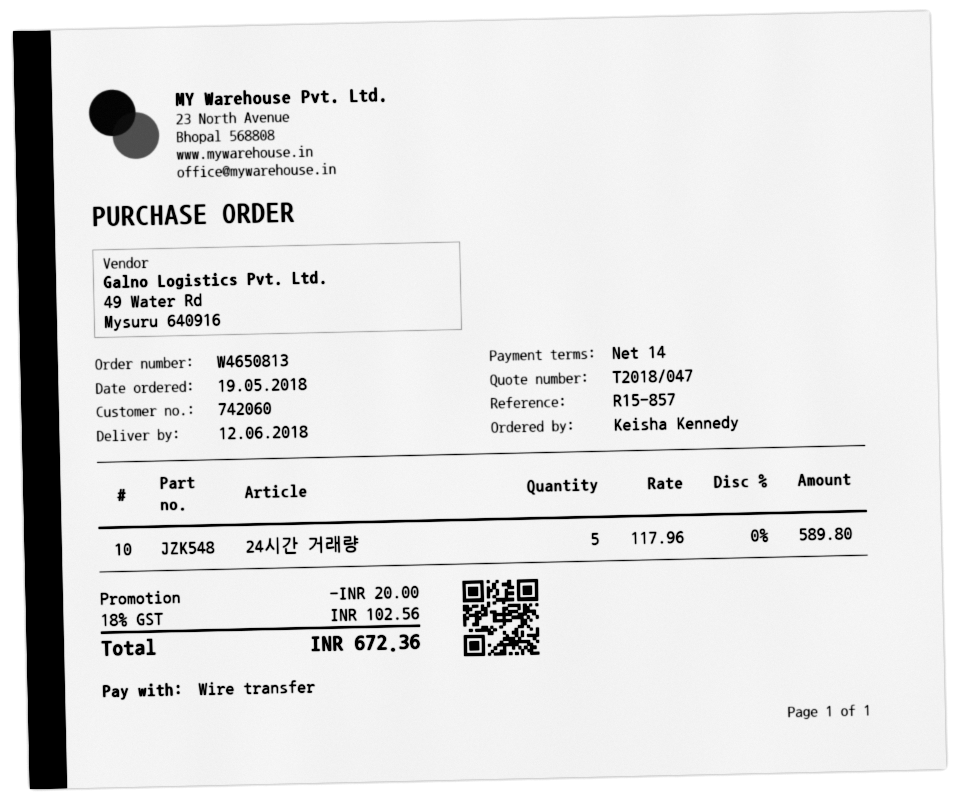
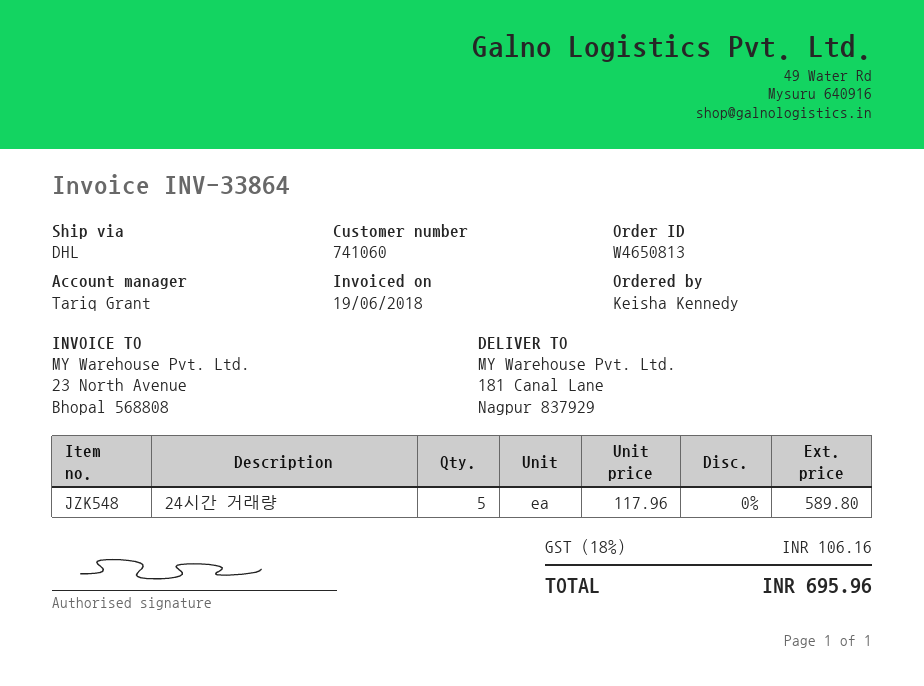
customer number: 742060 -> 741060
discount: 20.00 -> none
tax: 18% = 102.56 -> 18% = 106.16
total: 672.36 -> 695.96

